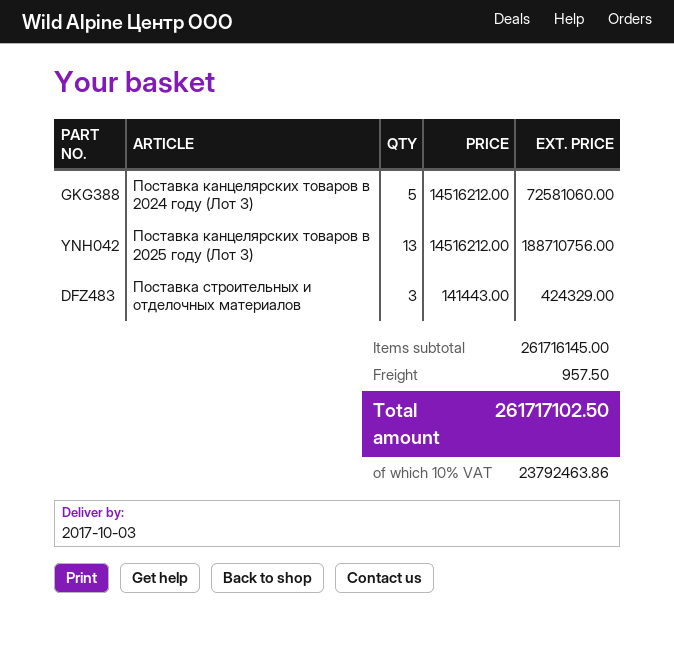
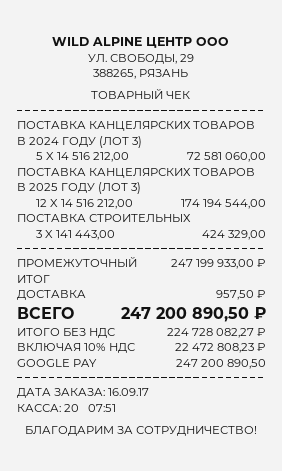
Поставка канцелярских товаров в 2025 году (Лот 3): 13 x 14516212.00 = 188710756.00 -> 12 x 14516212.00 = 174194544.00
subtotal: 261716145.00 -> 247199933.00
tax: 10% = 23792463.86 -> 10% = 22472808.23
total: 261717102.50 -> 247200890.50

